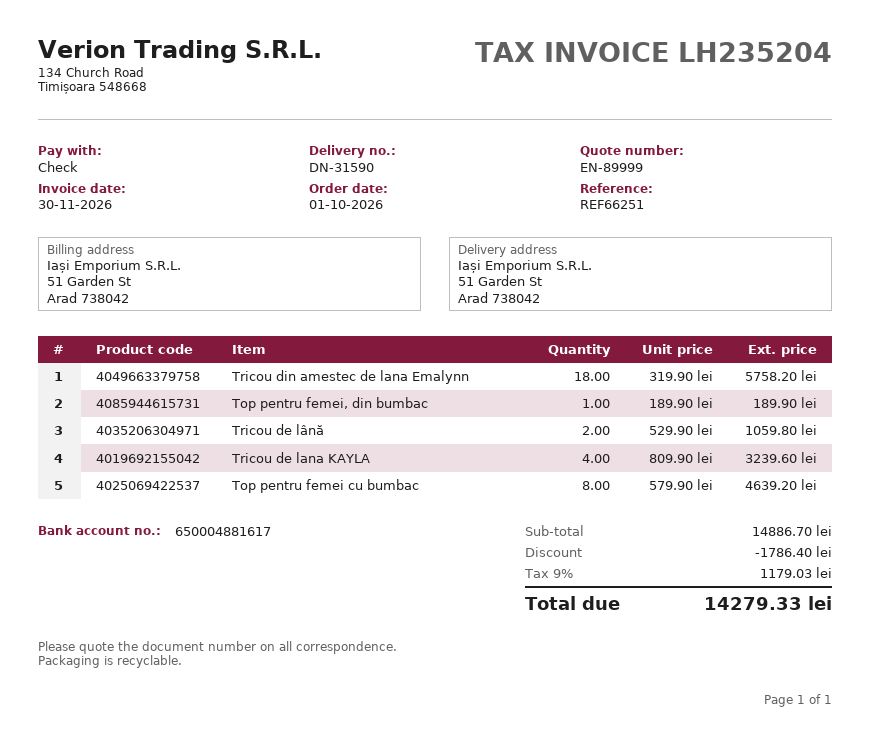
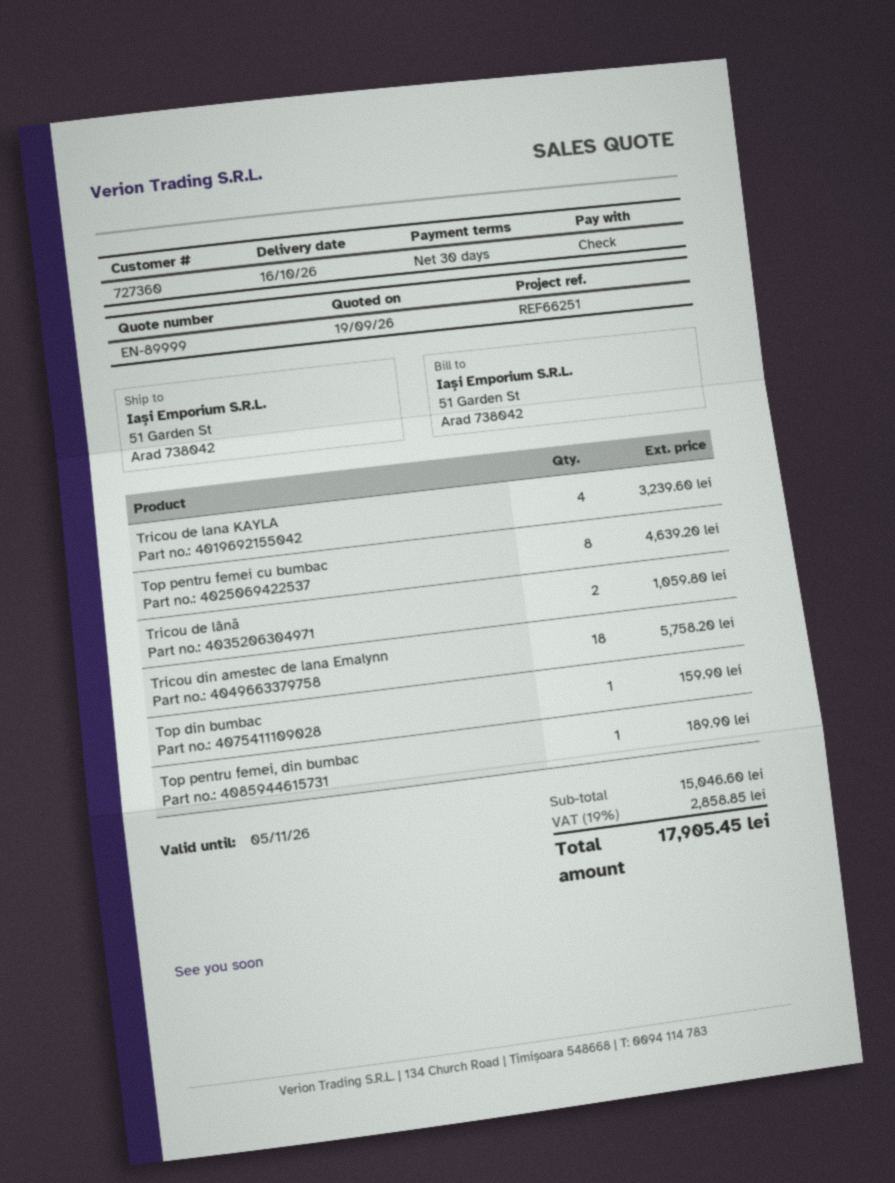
Top din bumbac: none -> 1 for 159.90
subtotal: 14886.70 -> 15046.60
discount: 1786.40 -> none
tax: 9% = 1179.03 -> 19% = 2858.85
total: 14279.33 -> 17905.45

